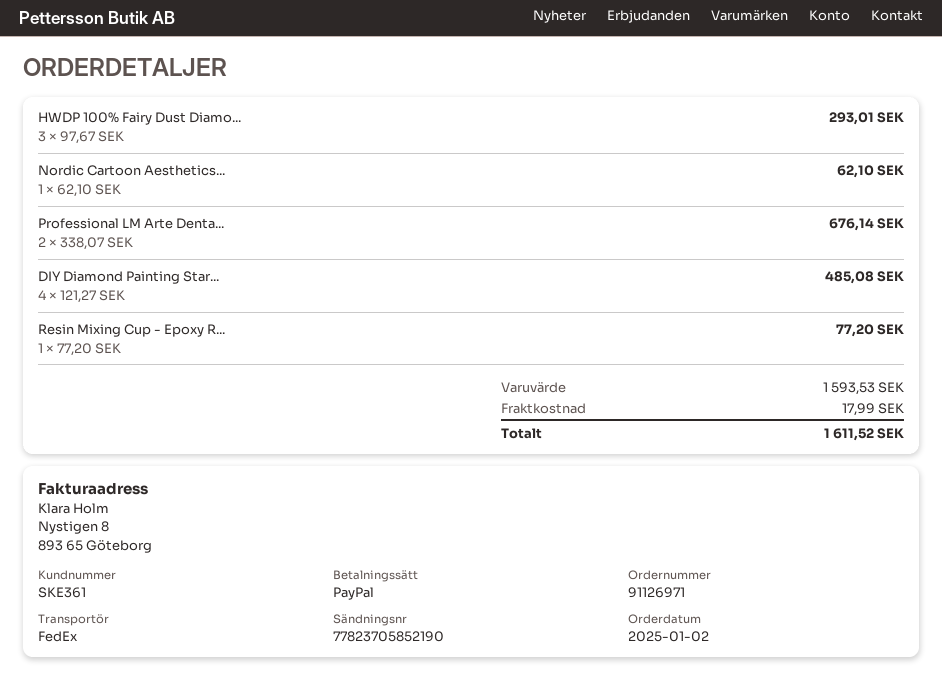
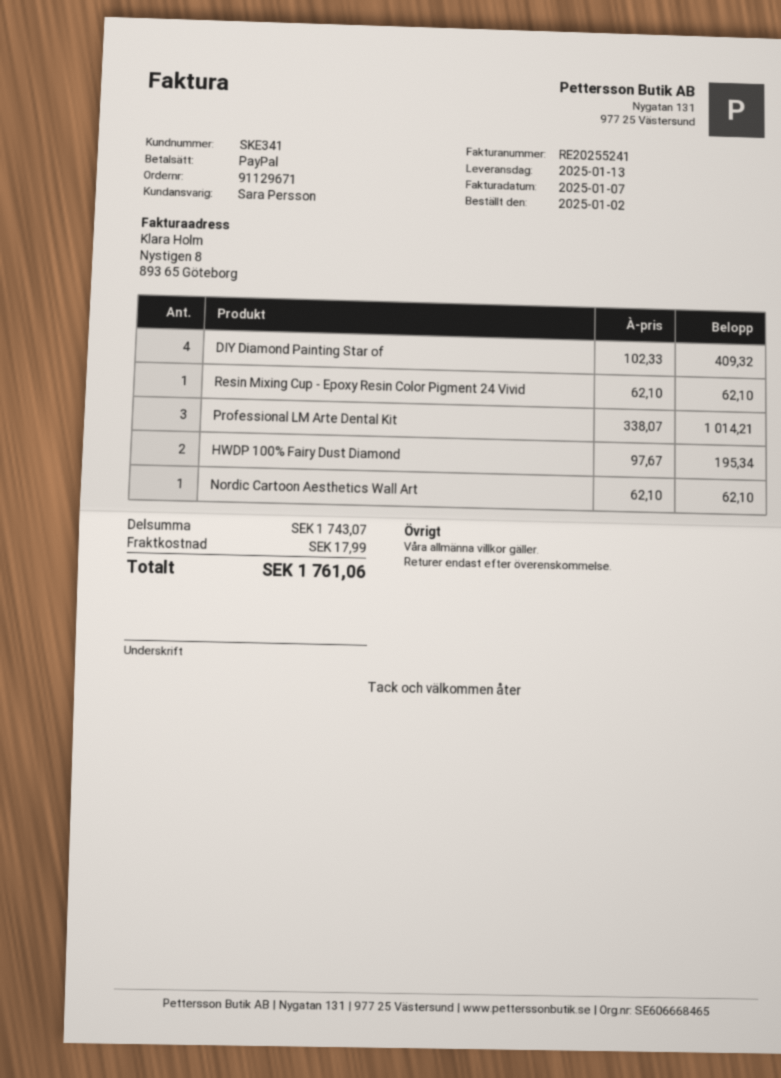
order number: 91126971 -> 91129671
customer number: SKE361 -> SKE341
HWDP 100% Fairy Dust Diamo...: 3 x 97.67 = 293.01 -> 2 x 97.67 = 195.34
Professional LM Arte Denta...: 2 x 338.07 = 676.14 -> 3 x 338.07 = 1014.21
DIY Diamond Painting Star...: 4 x 121.27 = 485.08 -> 4 x 102.33 = 409.32
Resin Mixing Cup - Epoxy R...: 1 x 77.20 = 77.20 -> 1 x 62.10 = 62.10
subtotal: 1593.53 -> 1743.07
total: 1611.52 -> 1761.06

